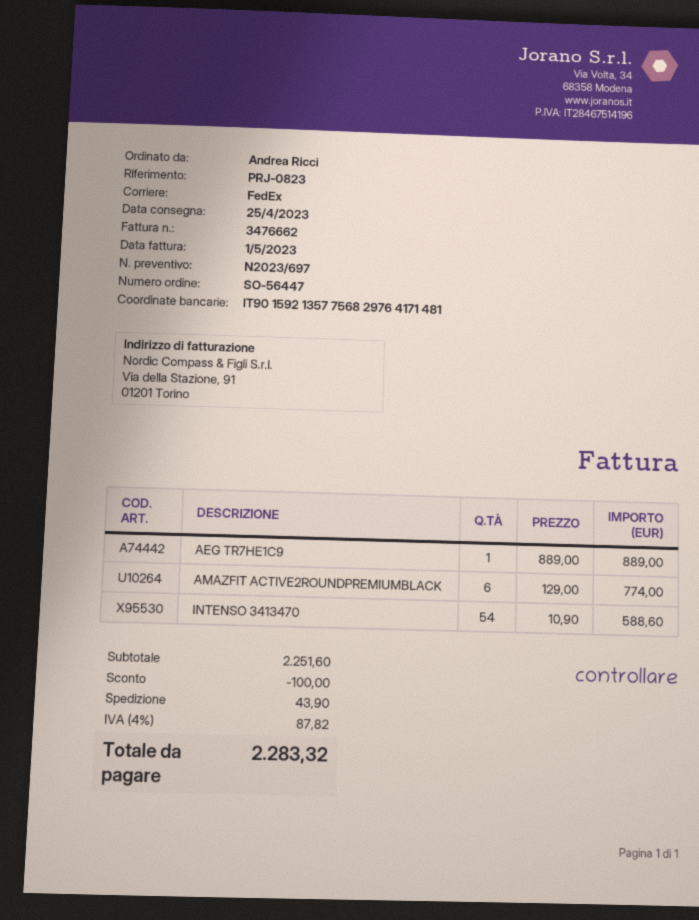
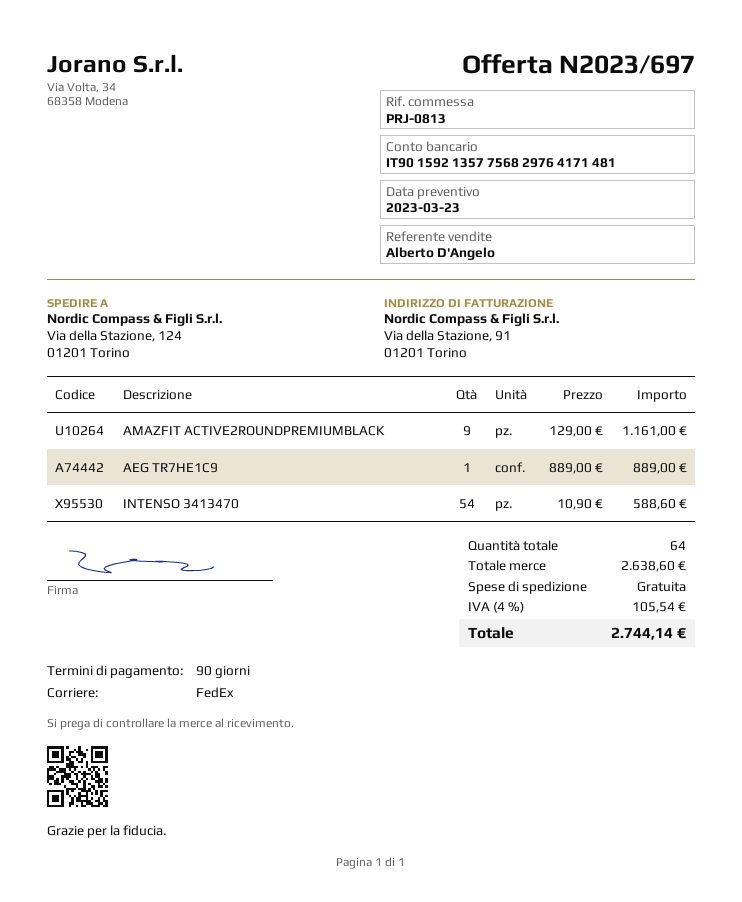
reference: PRJ-0823 -> PRJ-0813
AMAZFIT ACTIVE2ROUNDPREMIUMBLACK: 6 x 129.00 = 774.00 -> 9 x 129.00 = 1161.00
subtotal: 2251.60 -> 2638.60
discount: 100.00 -> none
shipping: 43.90 -> 0.00
tax: 4% = 87.82 -> 4% = 105.54
total: 2283.32 -> 2744.14

